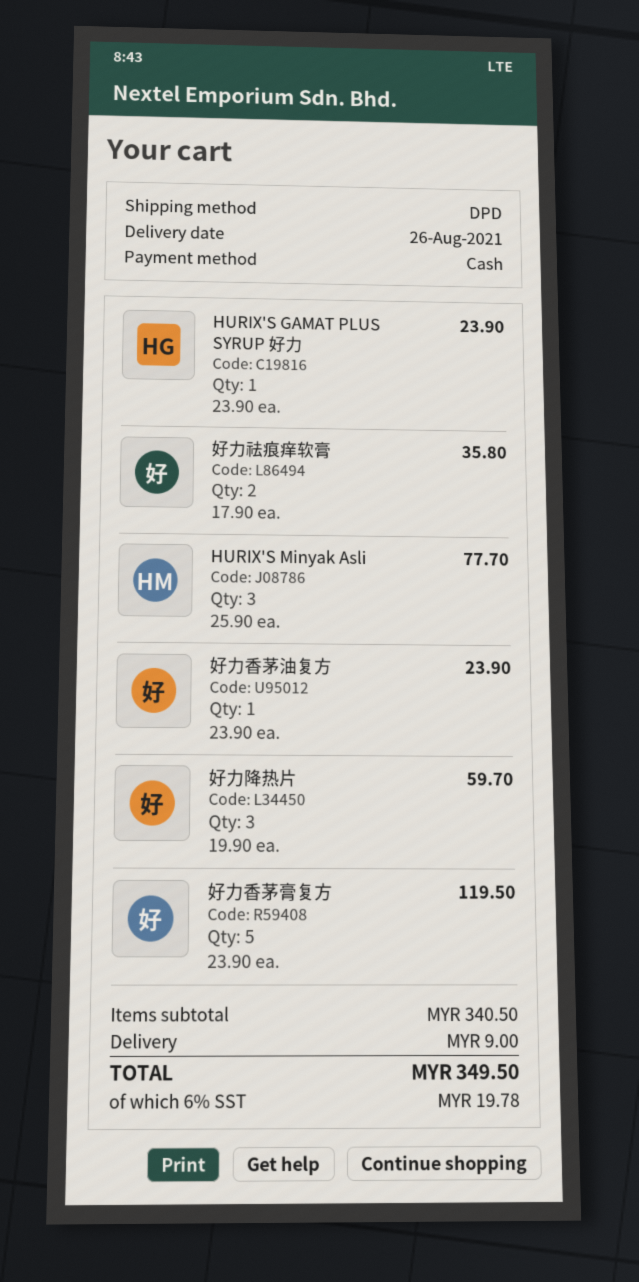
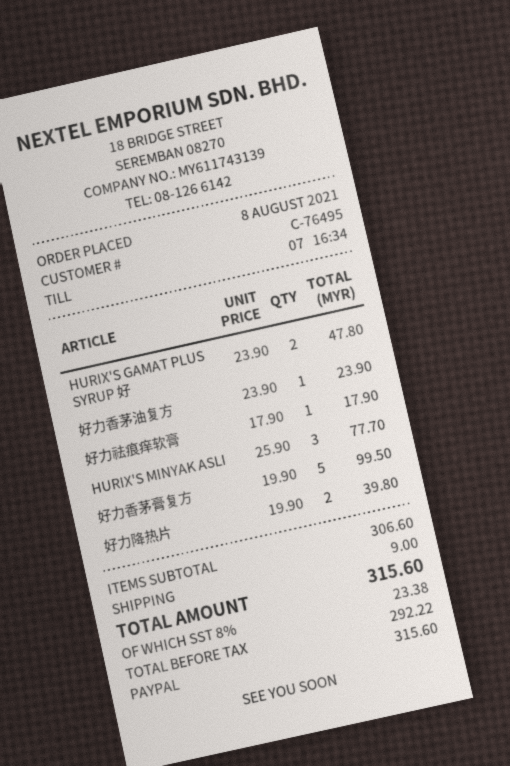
payment method: cash -> PayPal
HURIX'S GAMAT PLUS SYRUP 好力: 1 x 23.90 = 23.90 -> 2 x 23.90 = 47.80
好力祛痕痒软膏: 2 x 17.90 = 35.80 -> 1 x 17.90 = 17.90
好力降热片: 3 x 19.90 = 59.70 -> 2 x 19.90 = 39.80
好力香茅膏复方: 5 x 23.90 = 119.50 -> 5 x 19.90 = 99.50
subtotal: 340.50 -> 306.60
tax: 6% = 19.78 -> 8% = 23.38
total: 349.50 -> 315.60

